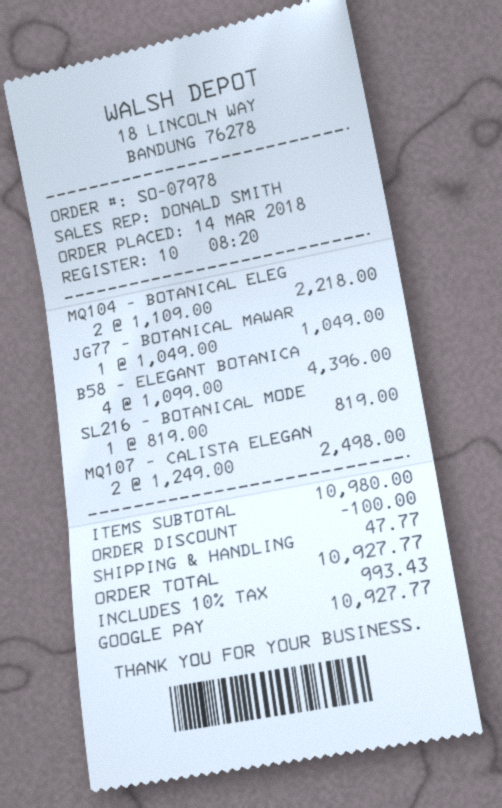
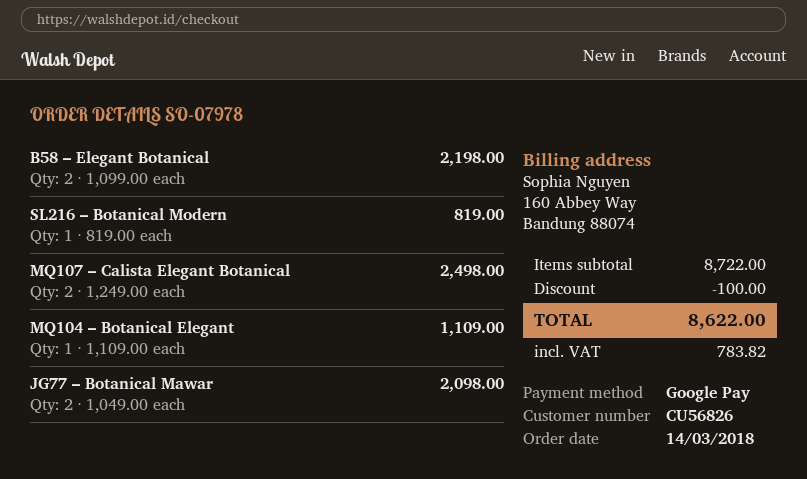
MQ104 – BOTANICAL ELEG: 2 x 1109.00 = 2218.00 -> 1 x 1109.00 = 1109.00
JG77 – BOTANICAL MAWAR: 1 x 1049.00 = 1049.00 -> 2 x 1049.00 = 2098.00
B58 – ELEGANT BOTANICA: 4 x 1099.00 = 4396.00 -> 2 x 1099.00 = 2198.00
subtotal: 10980.00 -> 8722.00
shipping: 47.77 -> none
tax: 993.43 -> 783.82
total: 10927.77 -> 8622.00

